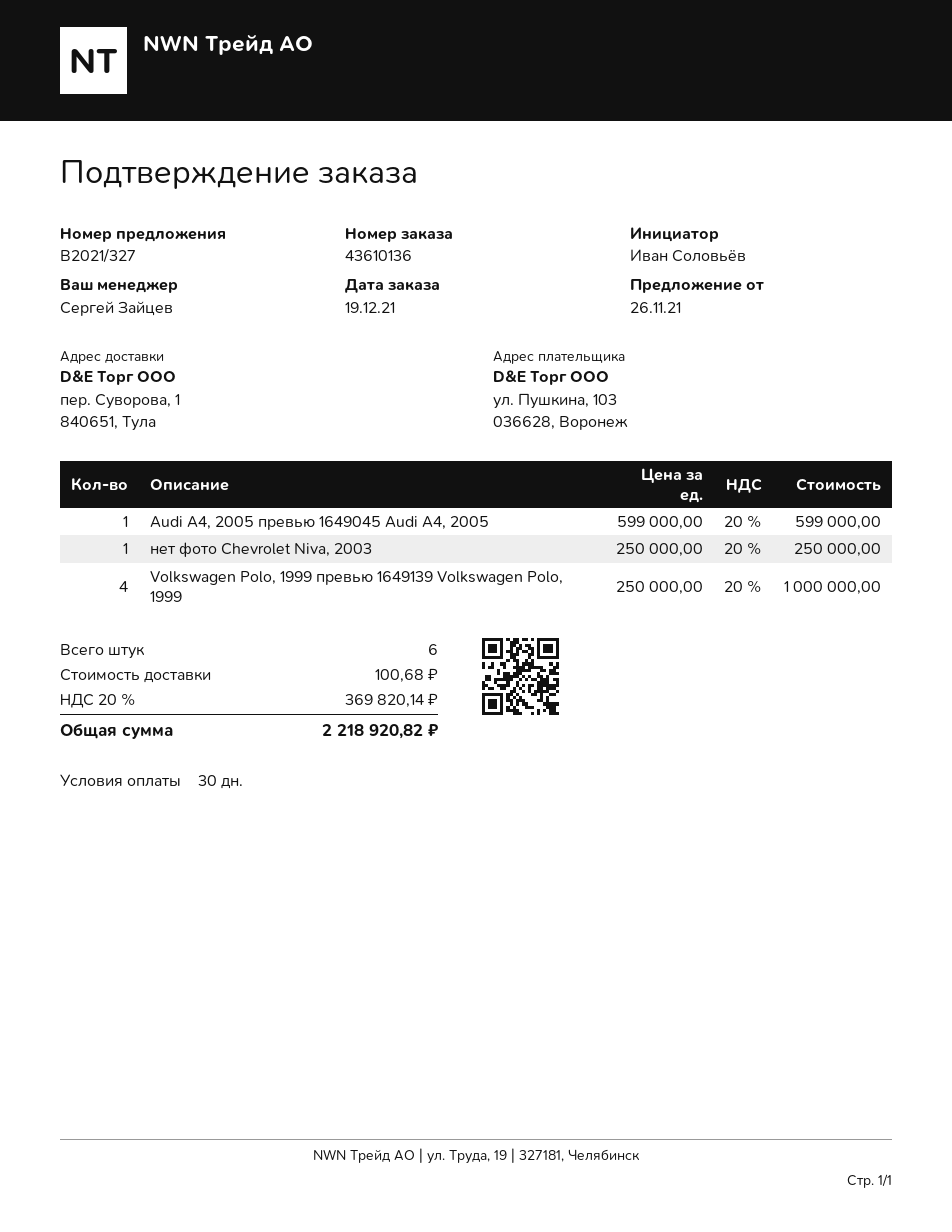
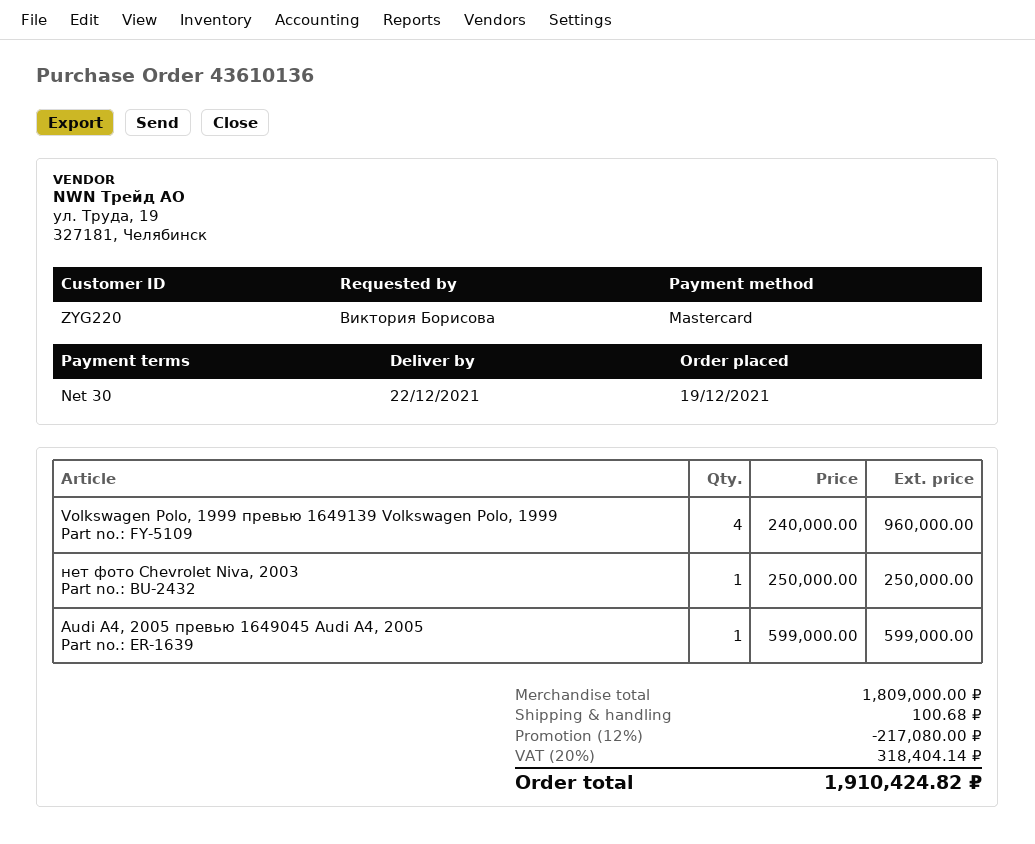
ordered by: Иван Соловьёв -> Виктория Борисова
Volkswagen Polo, 1999 превью 1649139 Volkswagen Polo, 1999: 4 x 250000.00 = 1000000.00 -> 4 x 240000.00 = 960000.00
discount: none -> 12% = 217080.00
tax: 20% = 369820.14 -> 20% = 318404.14
total: 2218920.82 -> 1910424.82

